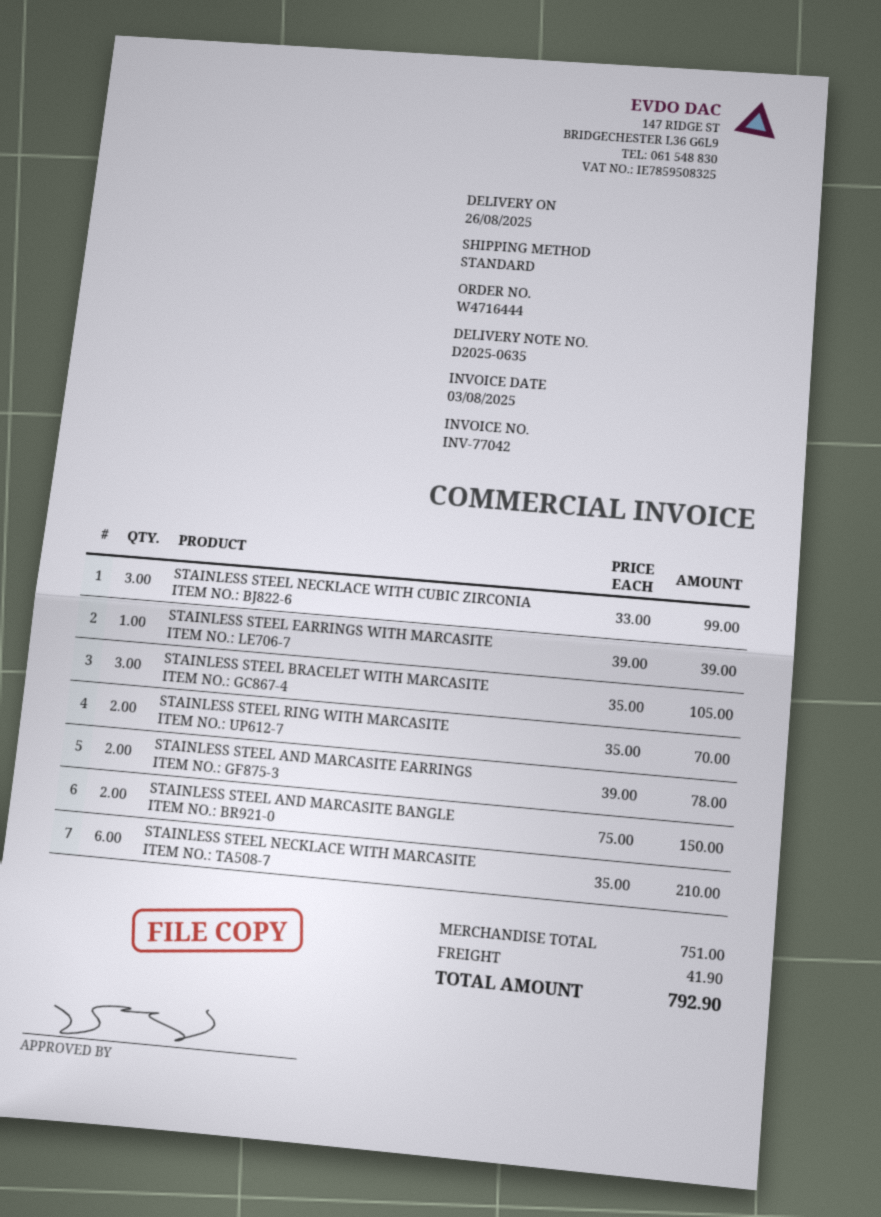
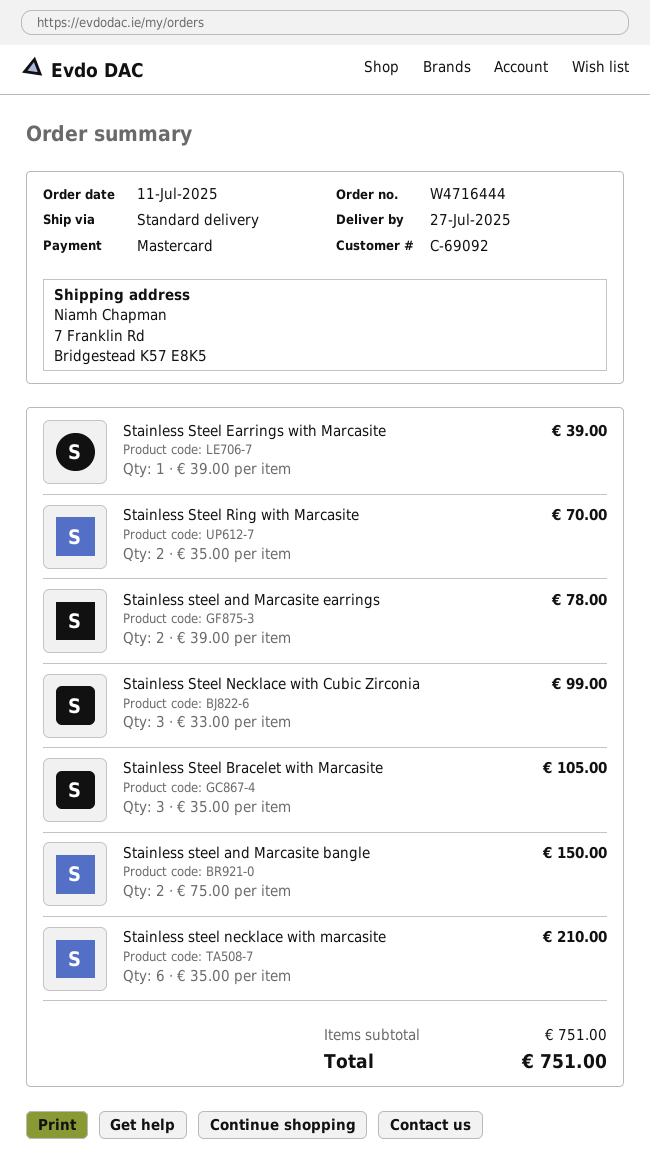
delivery date: 2025-08-26 -> 2025-07-27
shipping: 41.90 -> none
total: 792.90 -> 751.00

